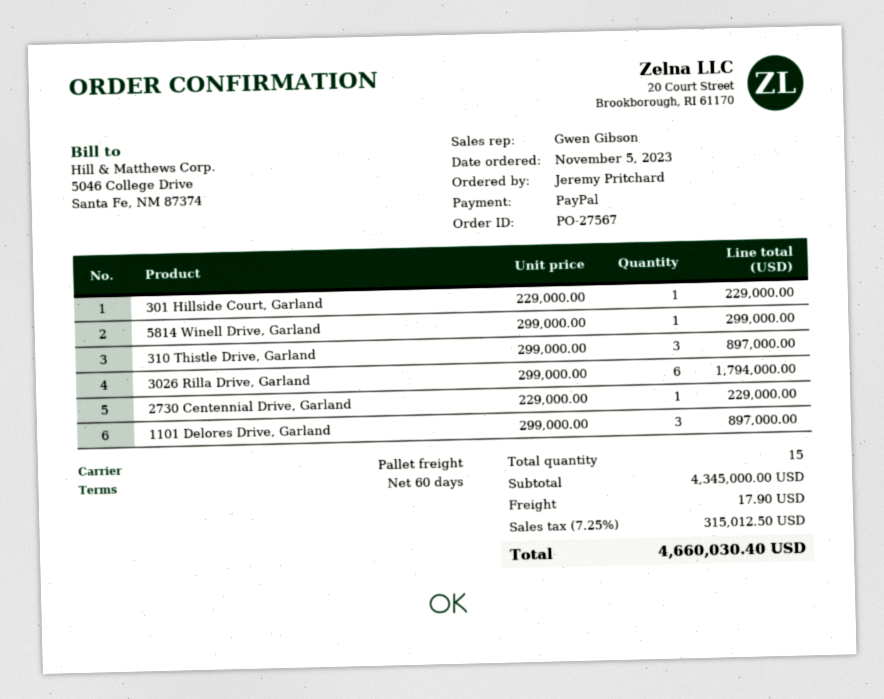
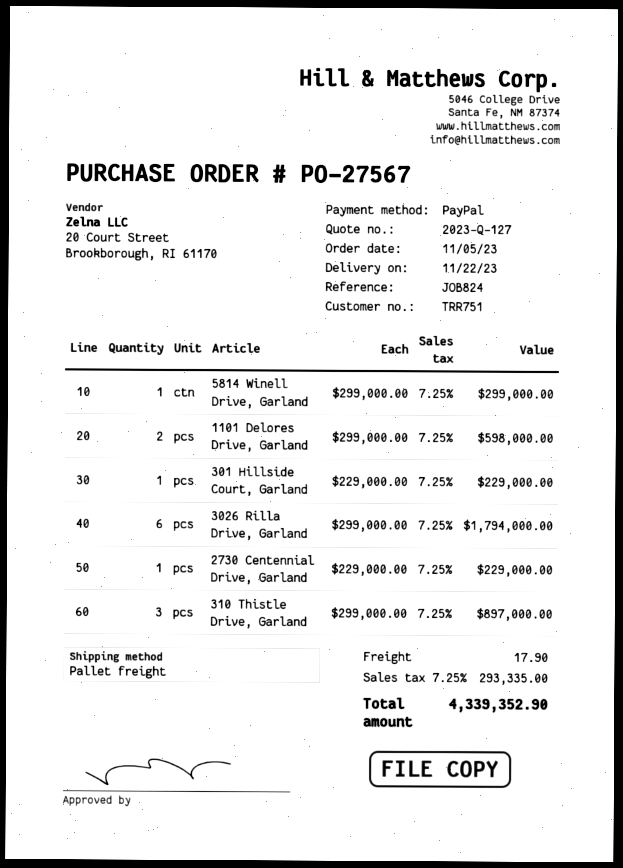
1101 Delores Drive, Garland: 3 x 299000.00 = 897000.00 -> 2 x 299000.00 = 598000.00
tax: 7.25% = 315012.50 -> 7.25% = 293335.00
total: 4660030.40 -> 4339352.90

